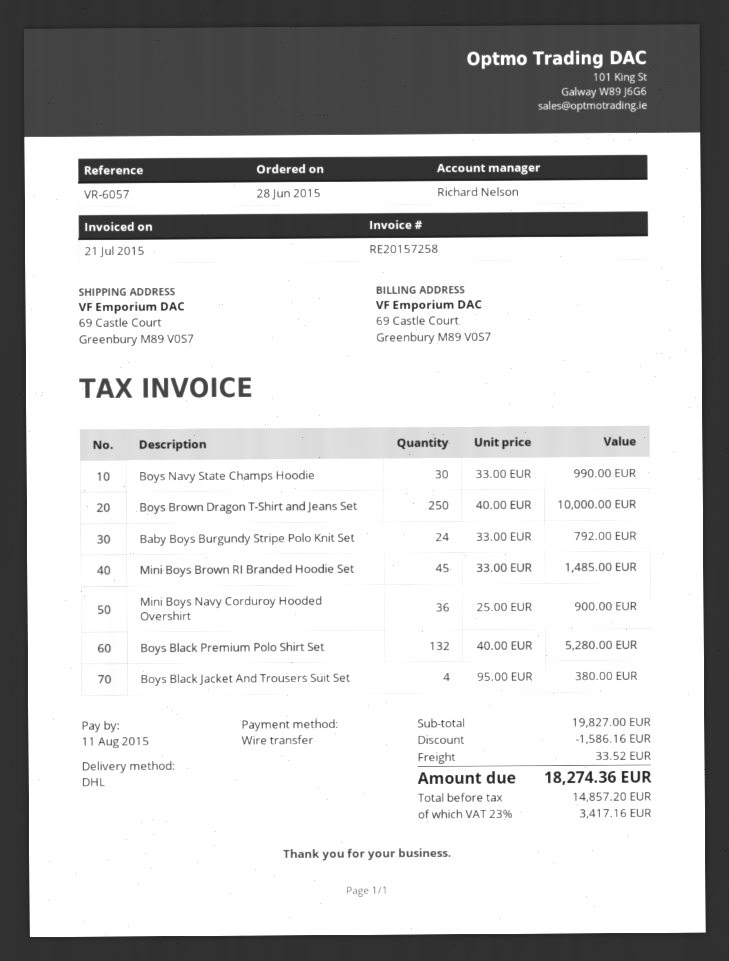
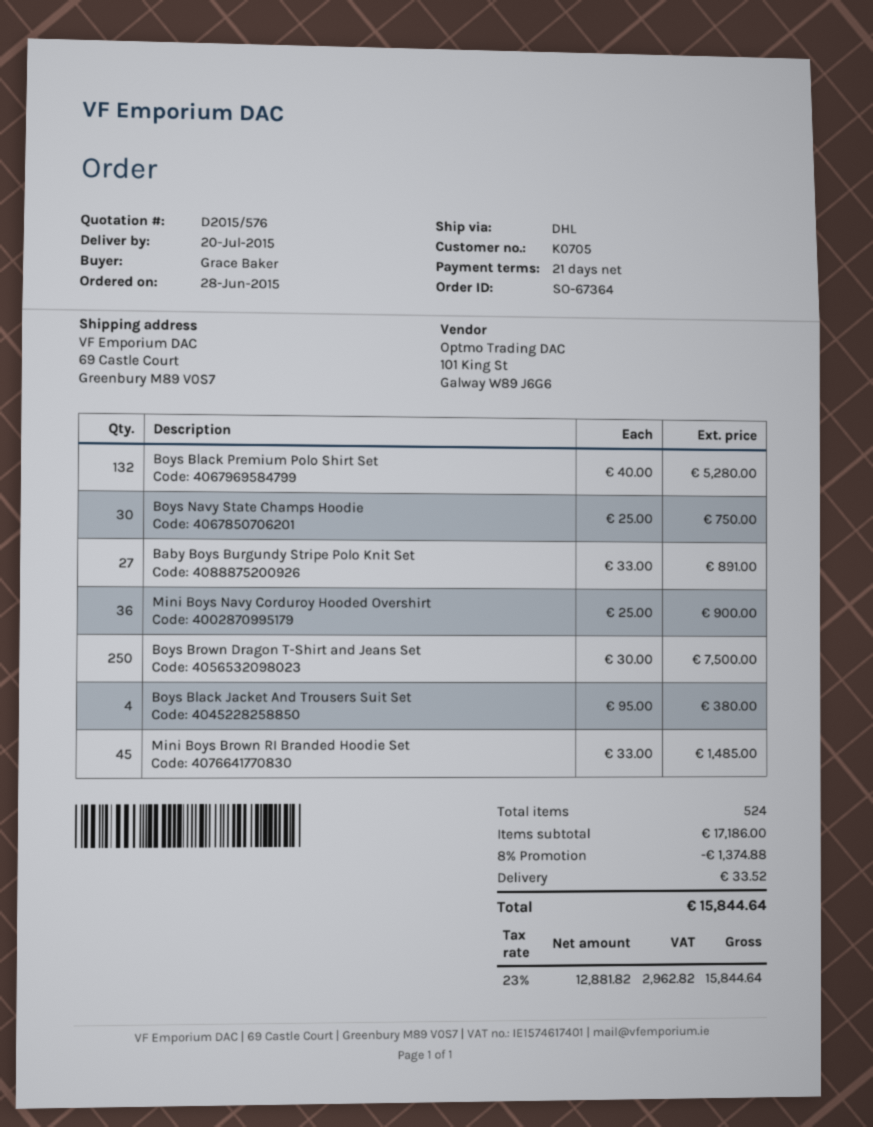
Boys Navy State Champs Hoodie: 30 x 33.00 = 990.00 -> 30 x 25.00 = 750.00
Boys Brown Dragon T-Shirt and Jeans Set: 250 x 40.00 = 10000.00 -> 250 x 30.00 = 7500.00
Baby Boys Burgundy Stripe Polo Knit Set: 24 x 33.00 = 792.00 -> 27 x 33.00 = 891.00
subtotal: 19827.00 -> 17186.00
discount: 1586.16 -> 1374.88
net: 14857.20 -> 12881.82
tax: 23% = 3417.16 -> 23% = 2962.82
total: 18274.36 -> 15844.64

